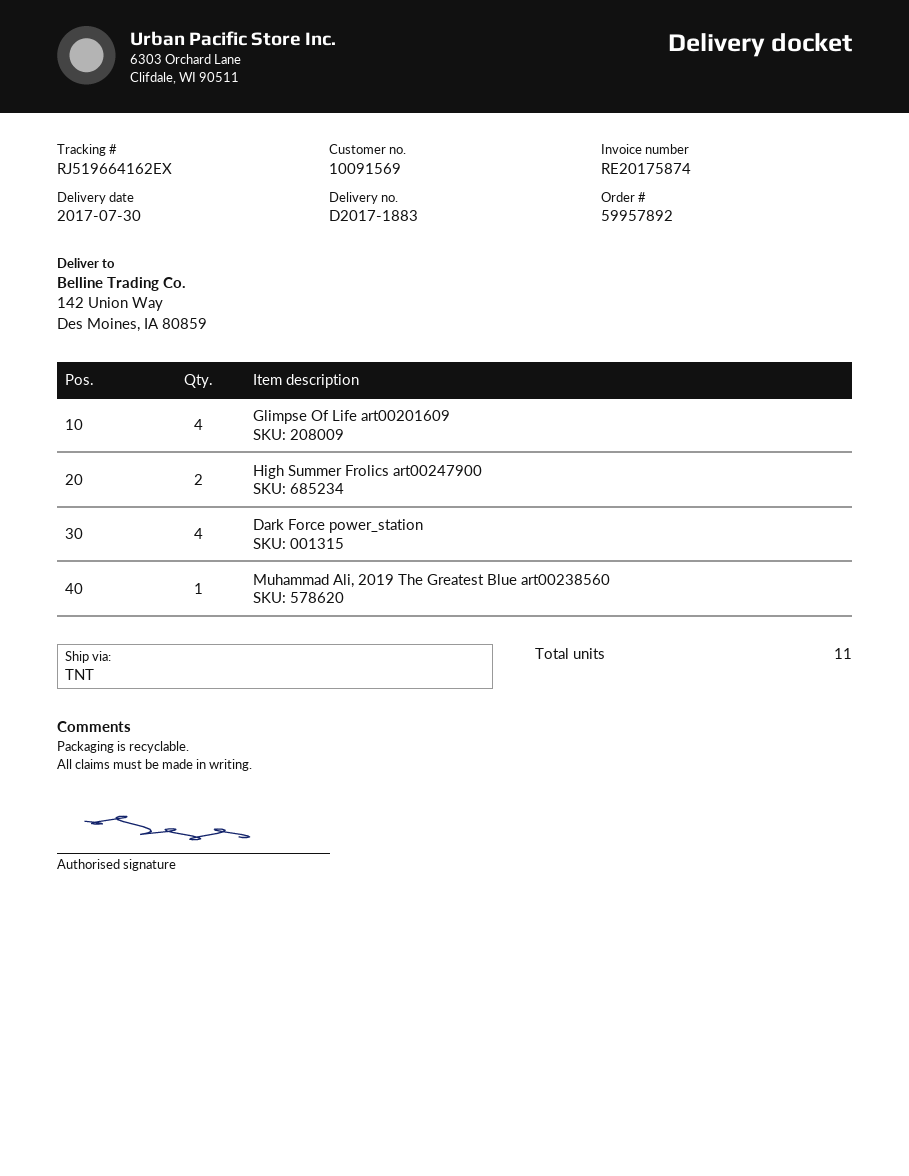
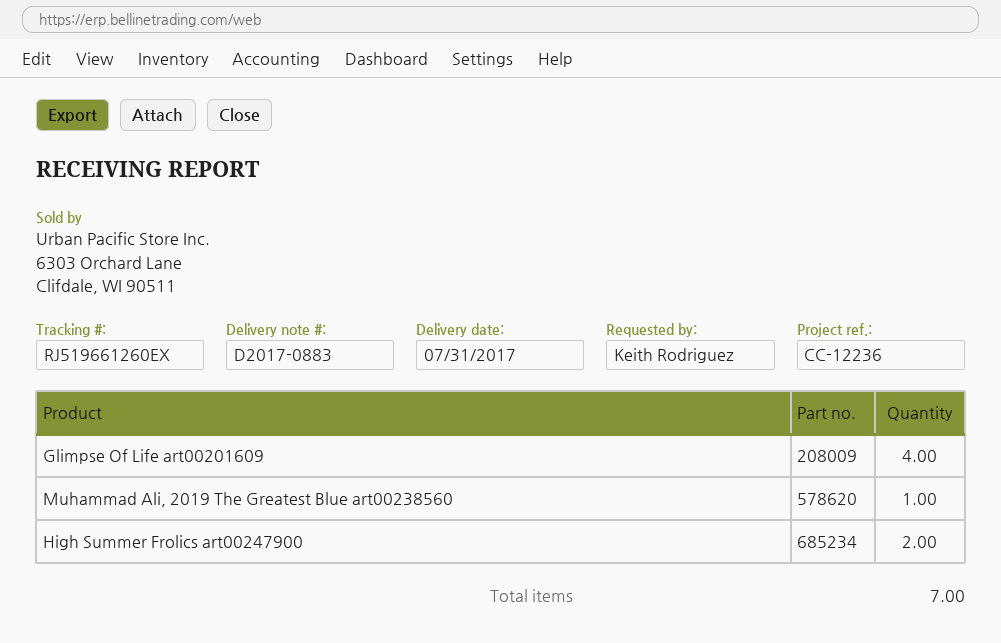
delivery note number: D2017-1883 -> D2017-0883
delivery date: 2017-07-30 -> 2017-07-31
tracking number: RJ519664162EX -> RJ519661260EX
Dark Force power_station: 4 -> none
total quantity: 11 -> 7

